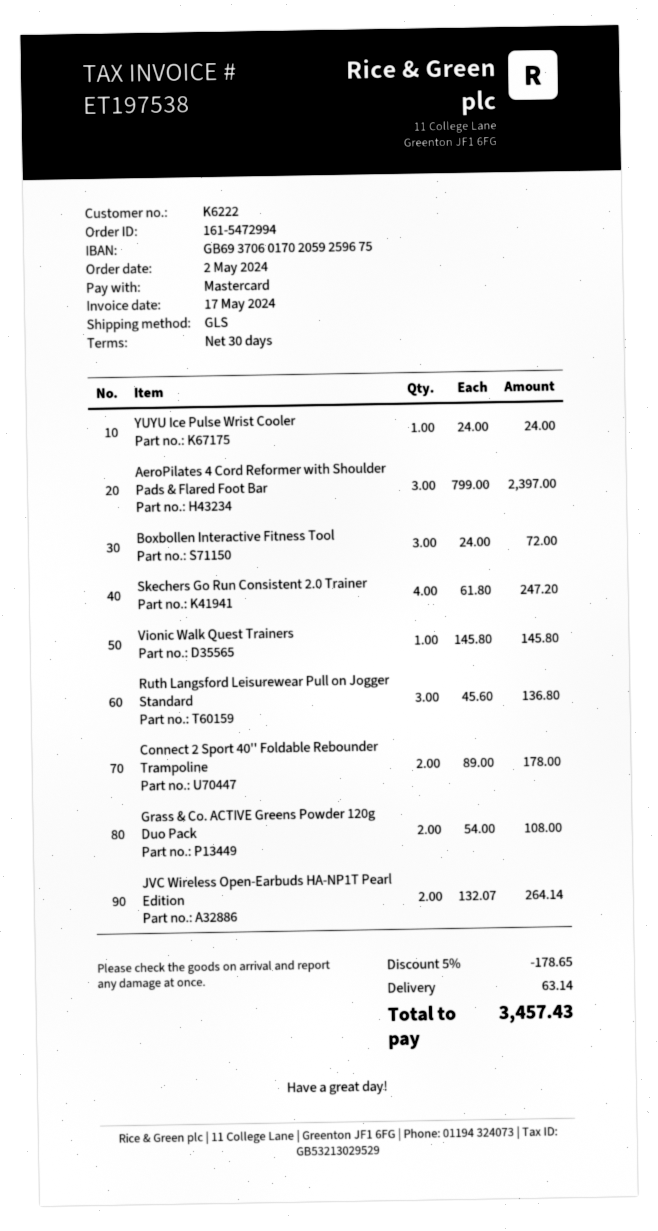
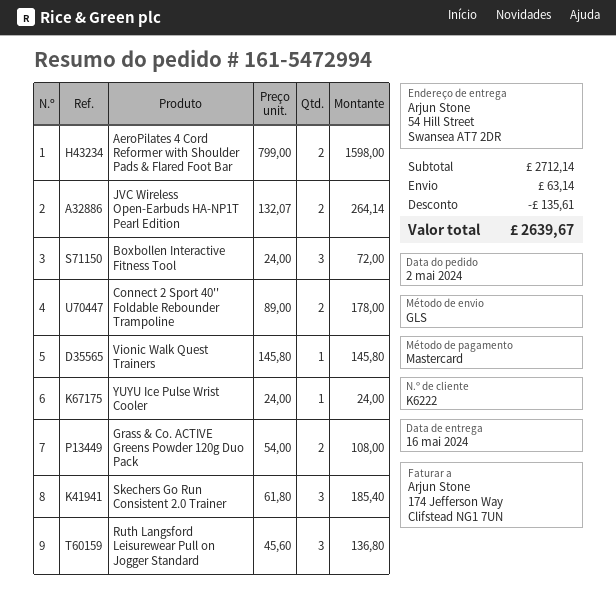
AeroPilates 4 Cord Reformer with Shoulder Pads & Flared Foot Bar: 3 x 799.00 = 2397.00 -> 2 x 799.00 = 1598.00
Skechers Go Run Consistent 2.0 Trainer: 4 x 61.80 = 247.20 -> 3 x 61.80 = 185.40
discount: 178.65 -> 135.61
total: 3457.43 -> 2639.67

